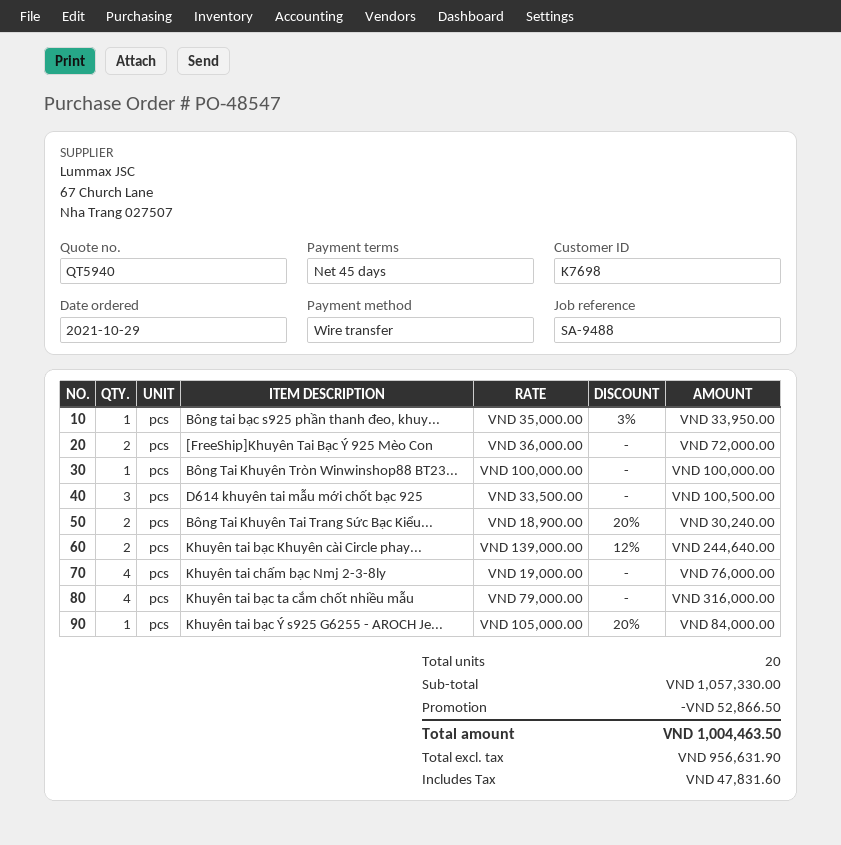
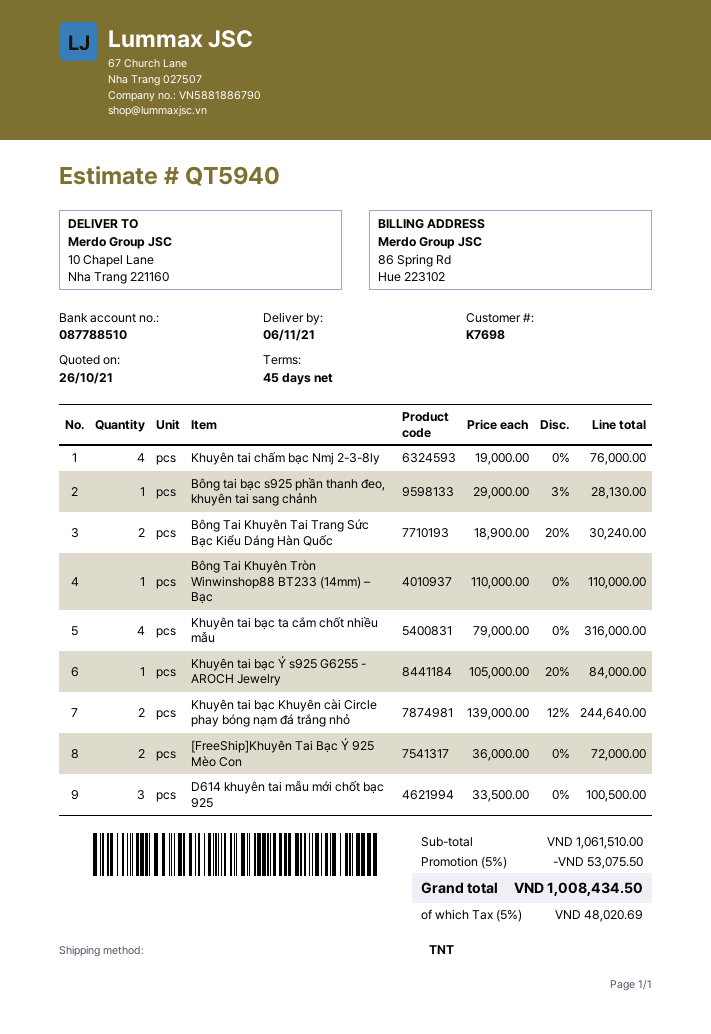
Bông tai bạc s925 phần thanh đeo, khuy...: 1 x 35000.00 - 3% = 33950.00 -> 1 x 29000.00 - 3% = 28130.00
Bông Tai Khuyên Tròn Winwinshop88 BT23...: 1 x 100000.00 = 100000.00 -> 1 x 110000.00 = 110000.00
subtotal: 1057330.00 -> 1061510.00
discount: 52866.50 -> 53075.50
tax: 47831.60 -> 48020.69
total: 1004463.50 -> 1008434.50

